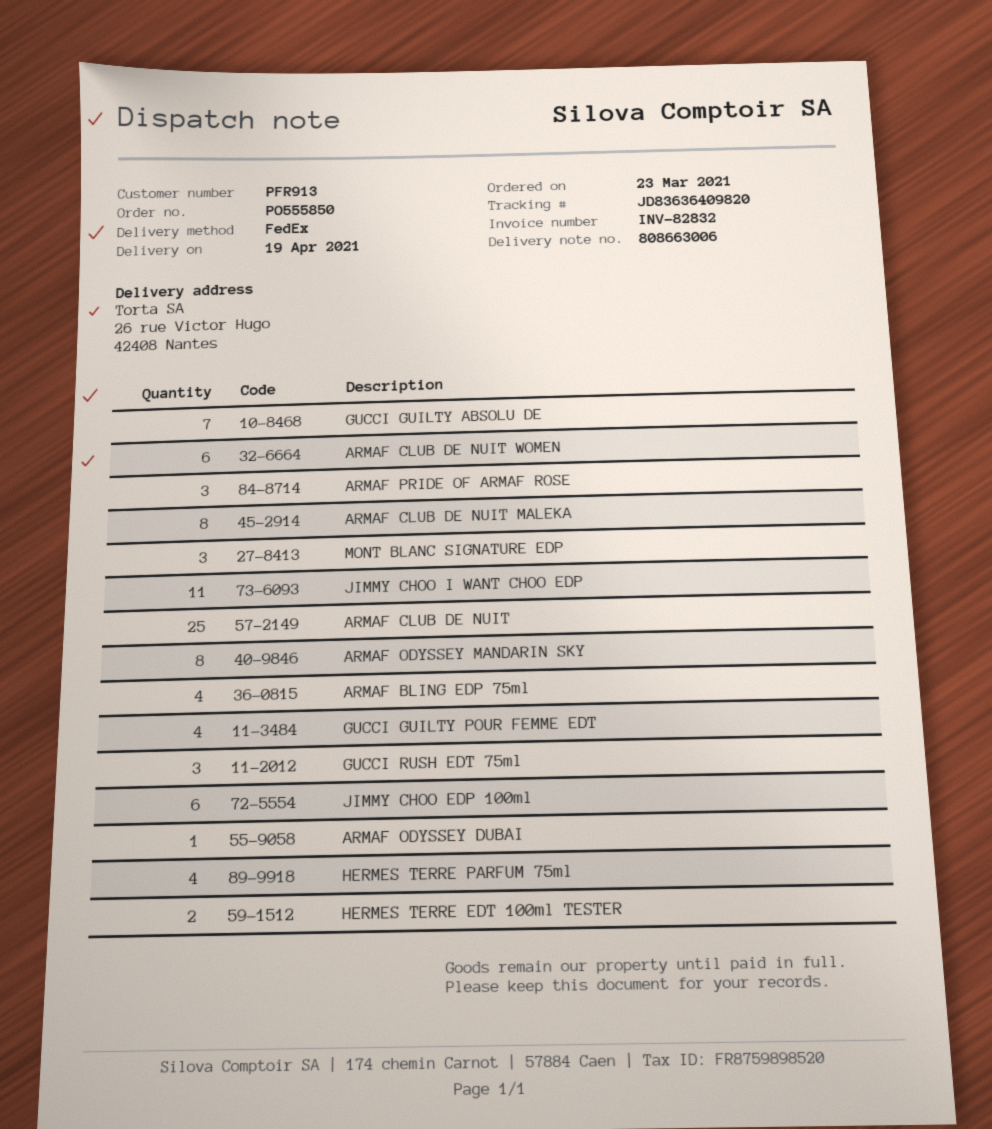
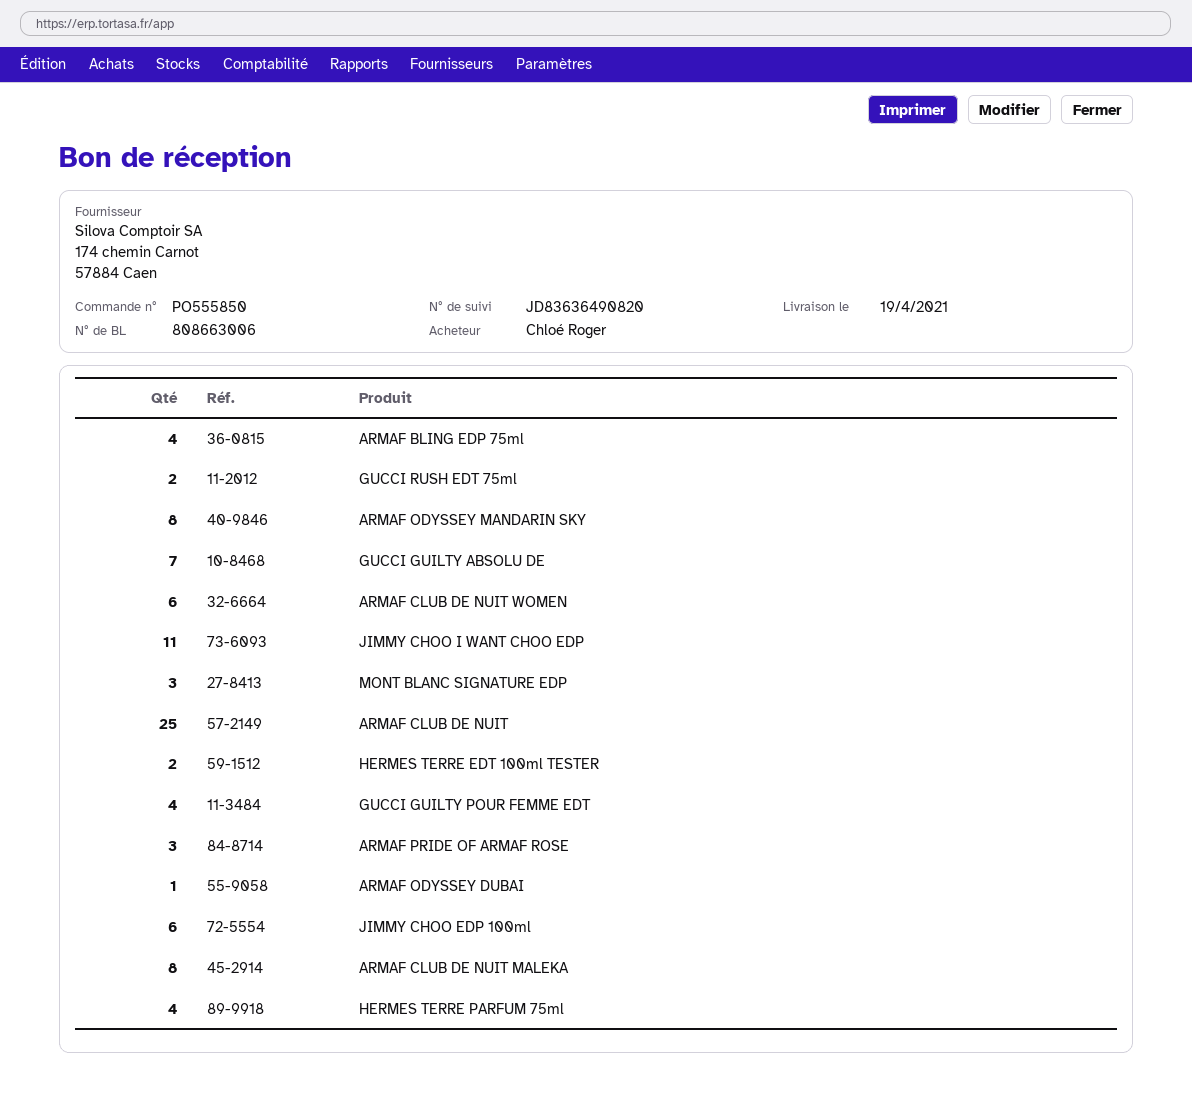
tracking number: JD83636409820 -> JD83636490820
GUCCI RUSH EDT 75ml: 3 -> 2

